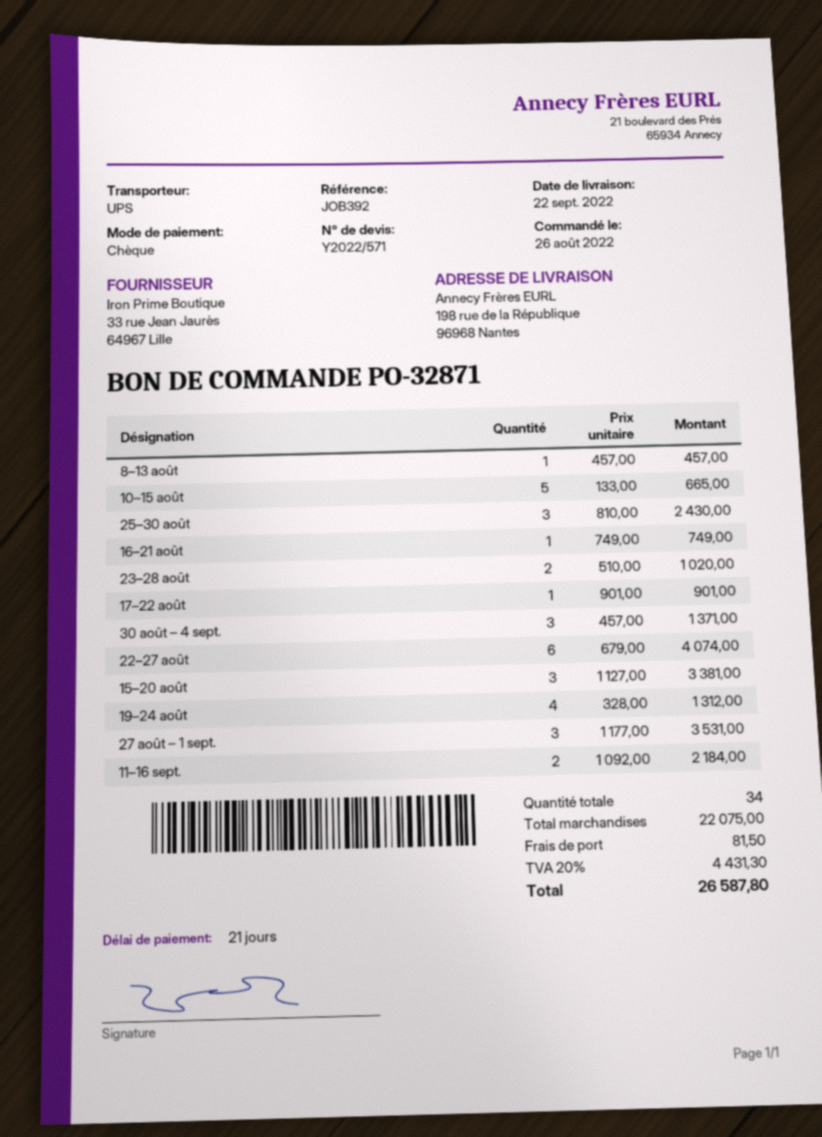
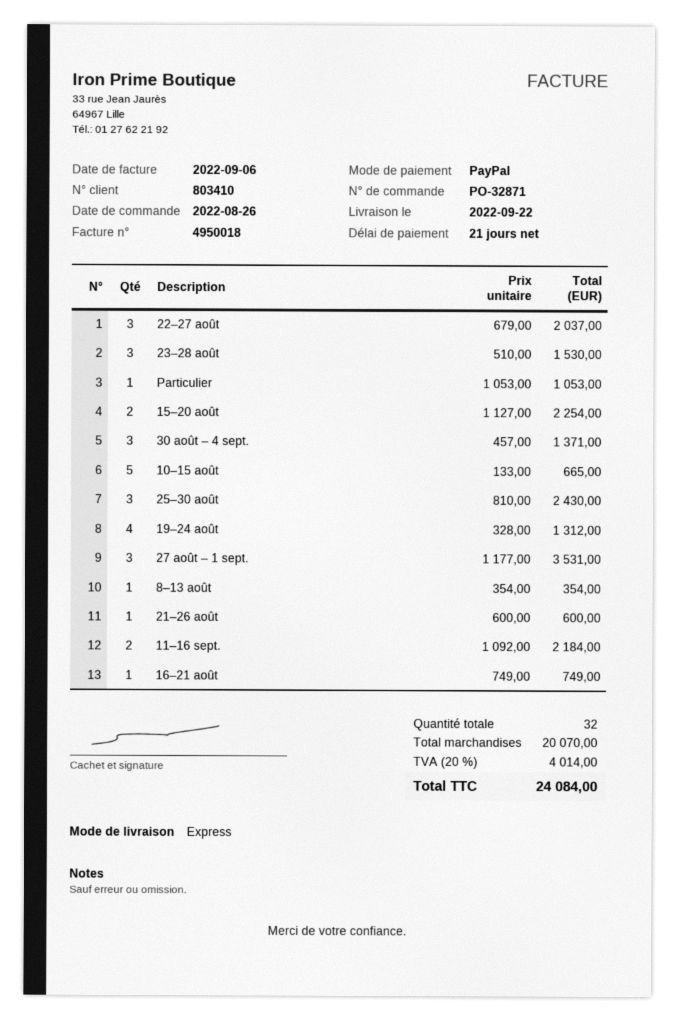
payment method: cheque -> PayPal
shipping method: UPS -> express
8–13 août: 1 x 457.00 = 457.00 -> 1 x 354.00 = 354.00
23–28 août: 2 x 510.00 = 1020.00 -> 3 x 510.00 = 1530.00
17–22 août: 1 x 901.00 = 901.00 -> none
22–27 août: 6 x 679.00 = 4074.00 -> 3 x 679.00 = 2037.00
15–20 août: 3 x 1127.00 = 3381.00 -> 2 x 1127.00 = 2254.00
Particulier: none -> 1 x 1053.00 = 1053.00
21–26 août: none -> 1 x 600.00 = 600.00
total quantity: 34 -> 32
subtotal: 22075.00 -> 20070.00
shipping: 81.50 -> none
tax: 20% = 4431.30 -> 20% = 4014.00
total: 26587.80 -> 24084.00

